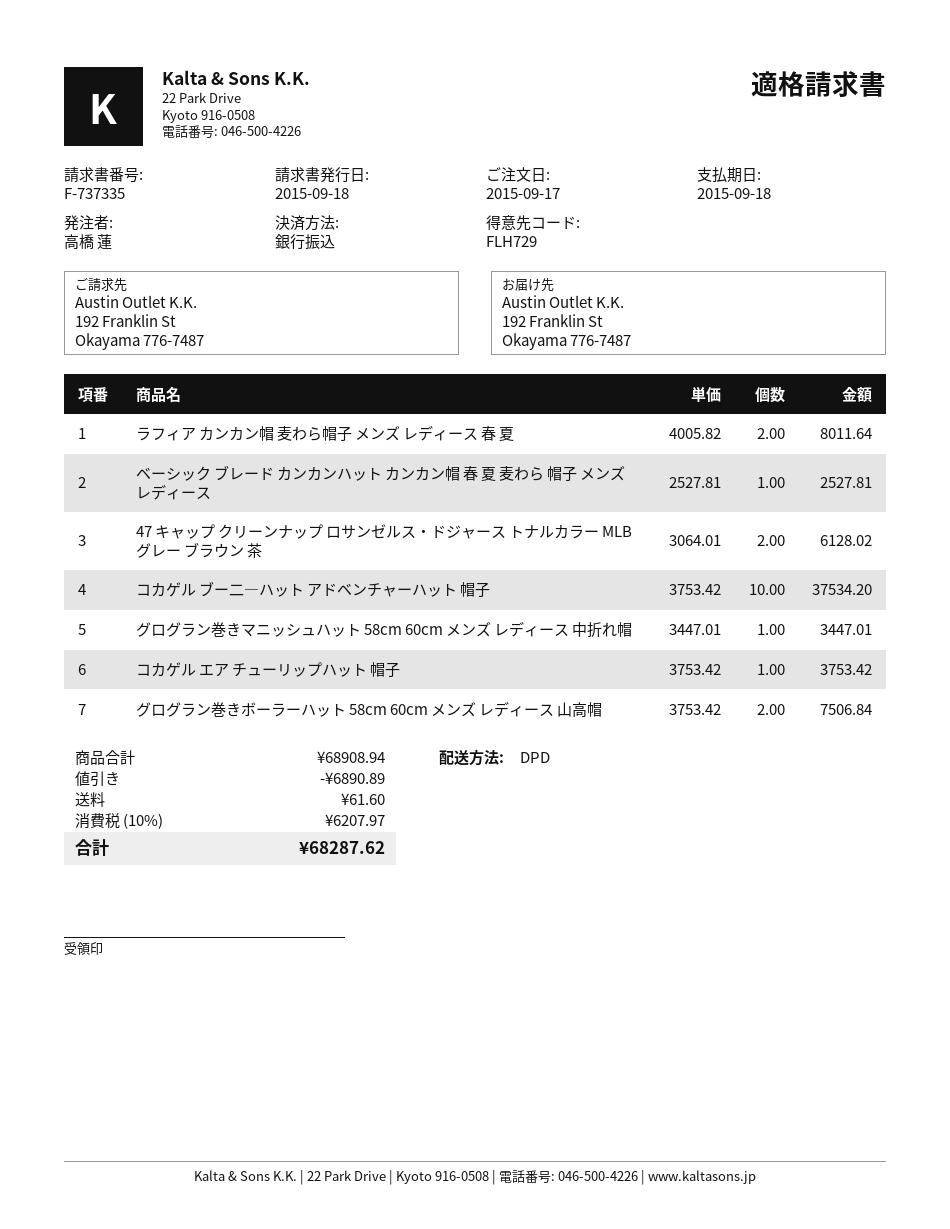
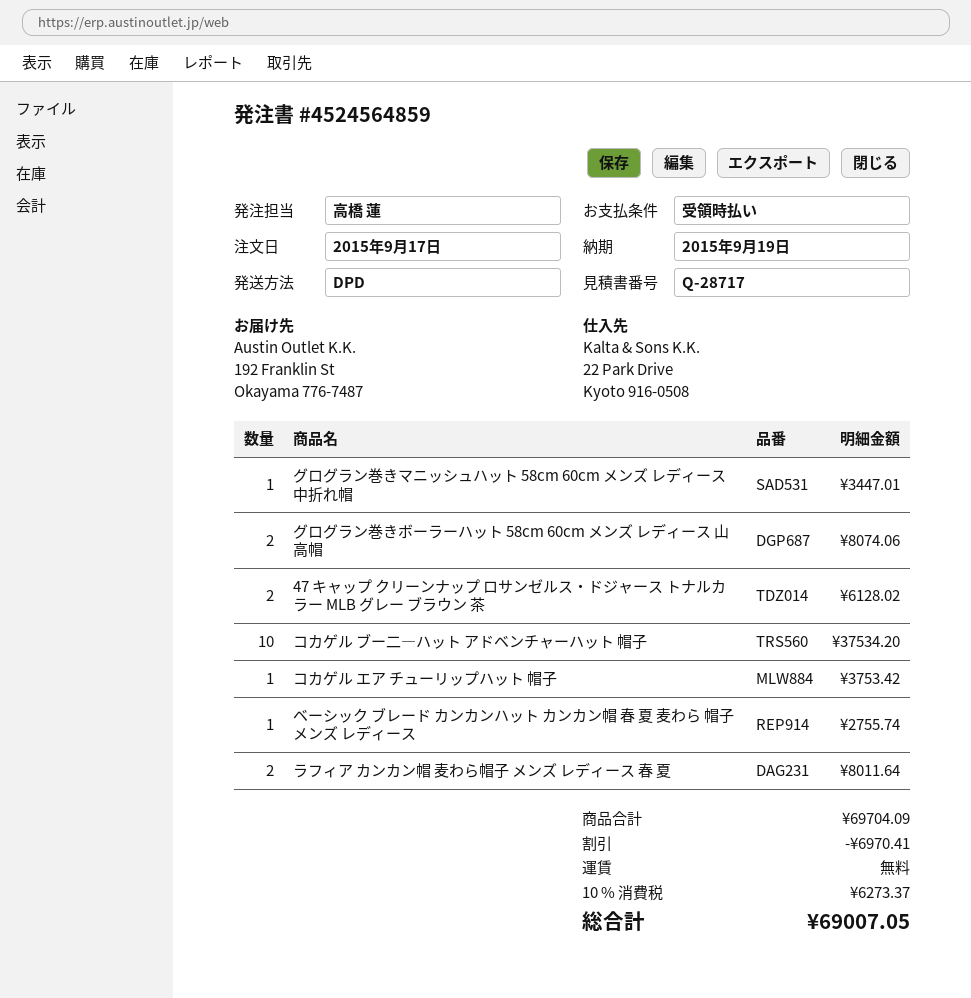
ベーシック ブレード カンカンハット カンカン帽 春 夏 麦わら 帽子 メンズ レディース: 1 for 2527.81 -> 1 for 2755.74
グログラン巻きボーラーハット 58cm 60cm メンズ レディース 山高帽: 2 for 7506.84 -> 2 for 8074.06
subtotal: 68908.94 -> 69704.09
discount: 6890.89 -> 6970.41
shipping: 61.60 -> 0.00
tax: 10% = 6207.97 -> 10% = 6273.37
total: 68287.62 -> 69007.05

